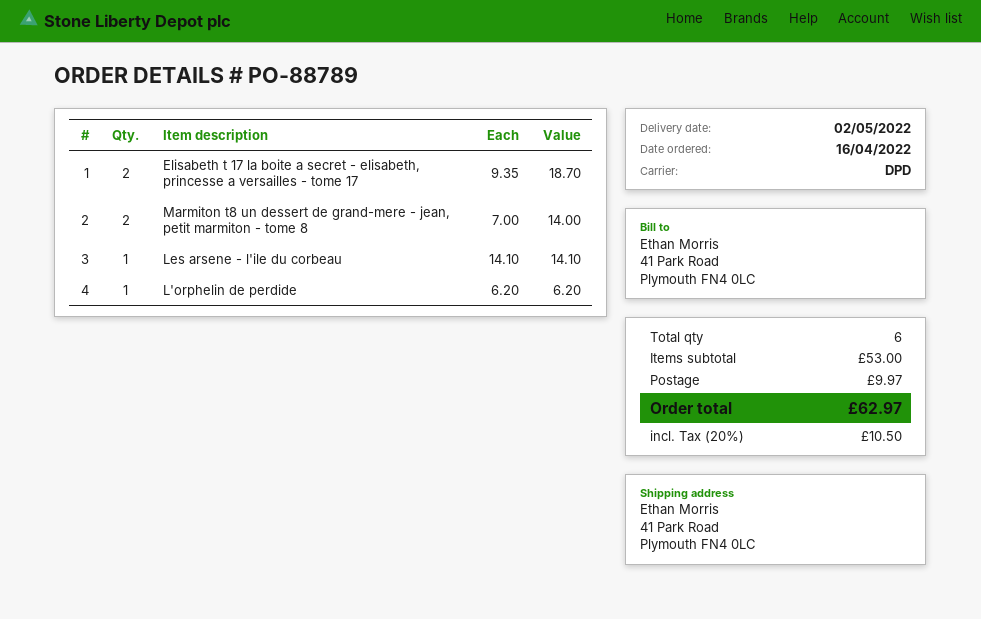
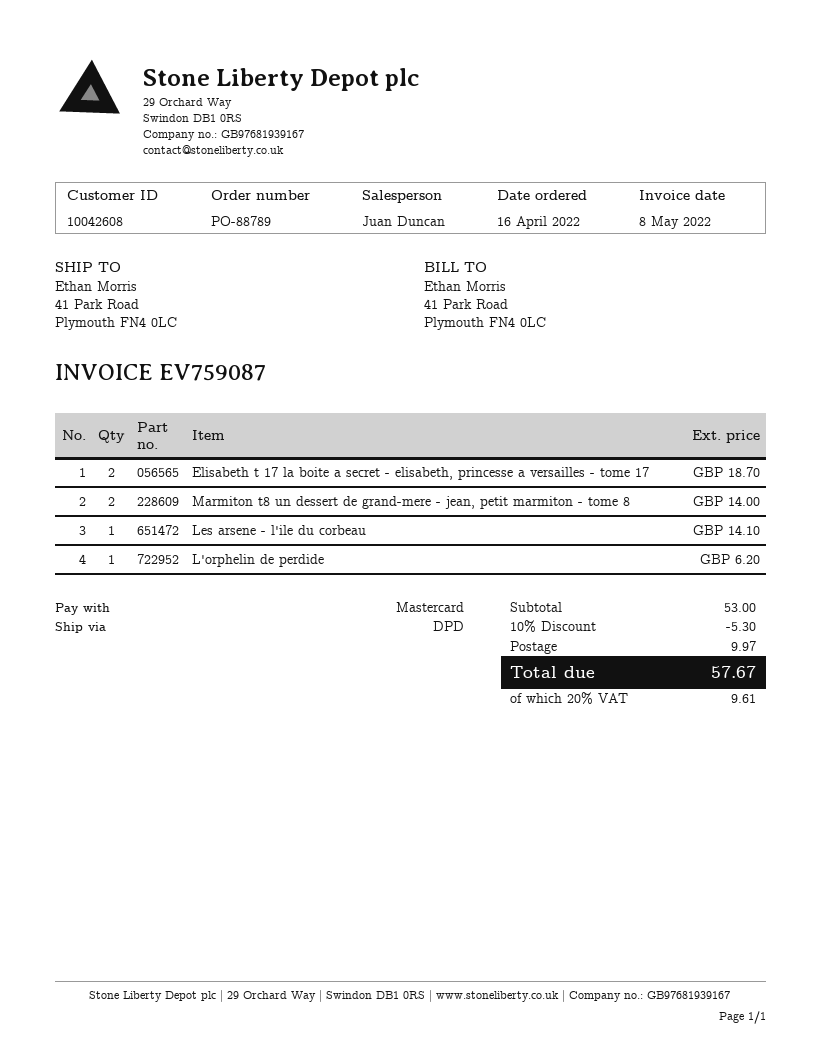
discount: none -> 10% = 5.30
tax: 20% = 10.50 -> 20% = 9.61
total: 62.97 -> 57.67

